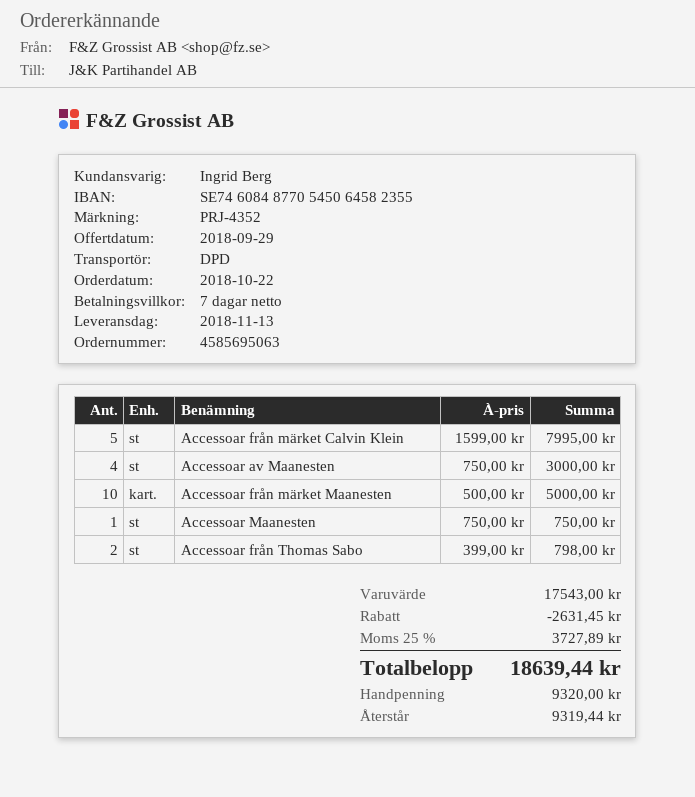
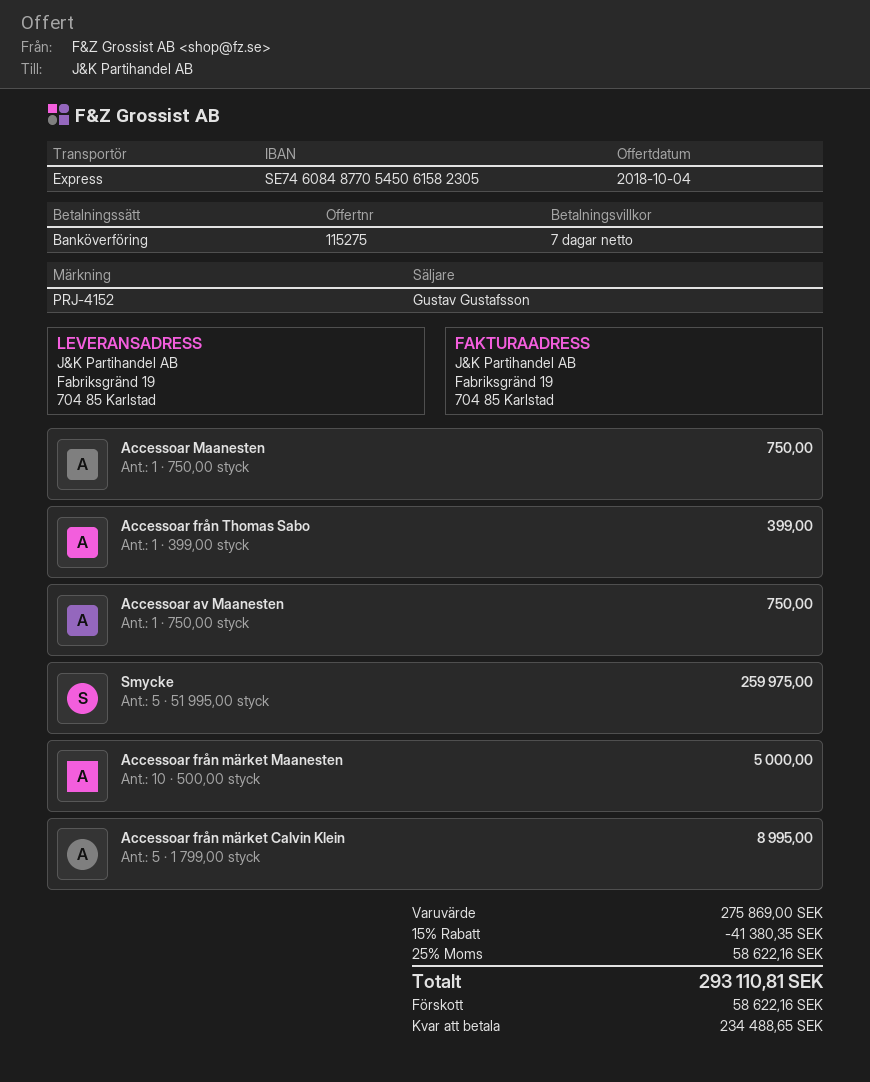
quote date: 2018-09-29 -> 2018-10-04
reference: PRJ-4352 -> PRJ-4152
sales rep: Ingrid Berg -> Gustav Gustafsson
bank account: SE7460848770545064582355 -> SE7460848770545061582305
shipping method: DPD -> express
Accessoar från märket Calvin Klein: 5 x 1599.00 = 7995.00 -> 5 x 1799.00 = 8995.00
Accessoar av Maanesten: 4 x 750.00 = 3000.00 -> 1 x 750.00 = 750.00
Accessoar från Thomas Sabo: 2 x 399.00 = 798.00 -> 1 x 399.00 = 399.00
Smycke: none -> 5 x 51995.00 = 259975.00
subtotal: 17543.00 -> 275869.00
discount: 2631.45 -> 41380.35
tax: 25% = 3727.89 -> 25% = 58622.16
total: 18639.44 -> 293110.81
deposit: 9320.00 -> 58622.16
balance: 9319.44 -> 234488.65

